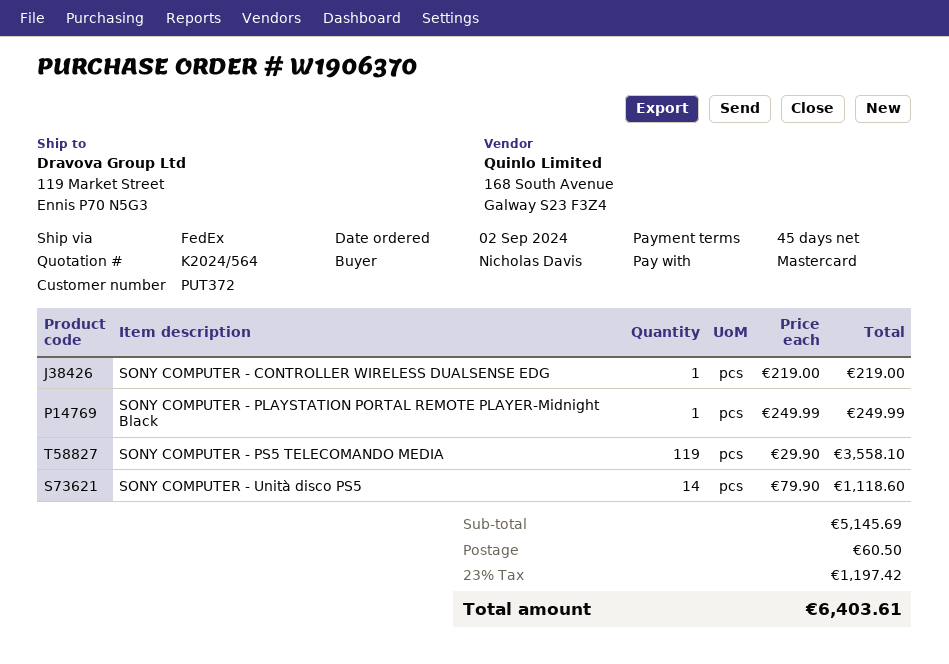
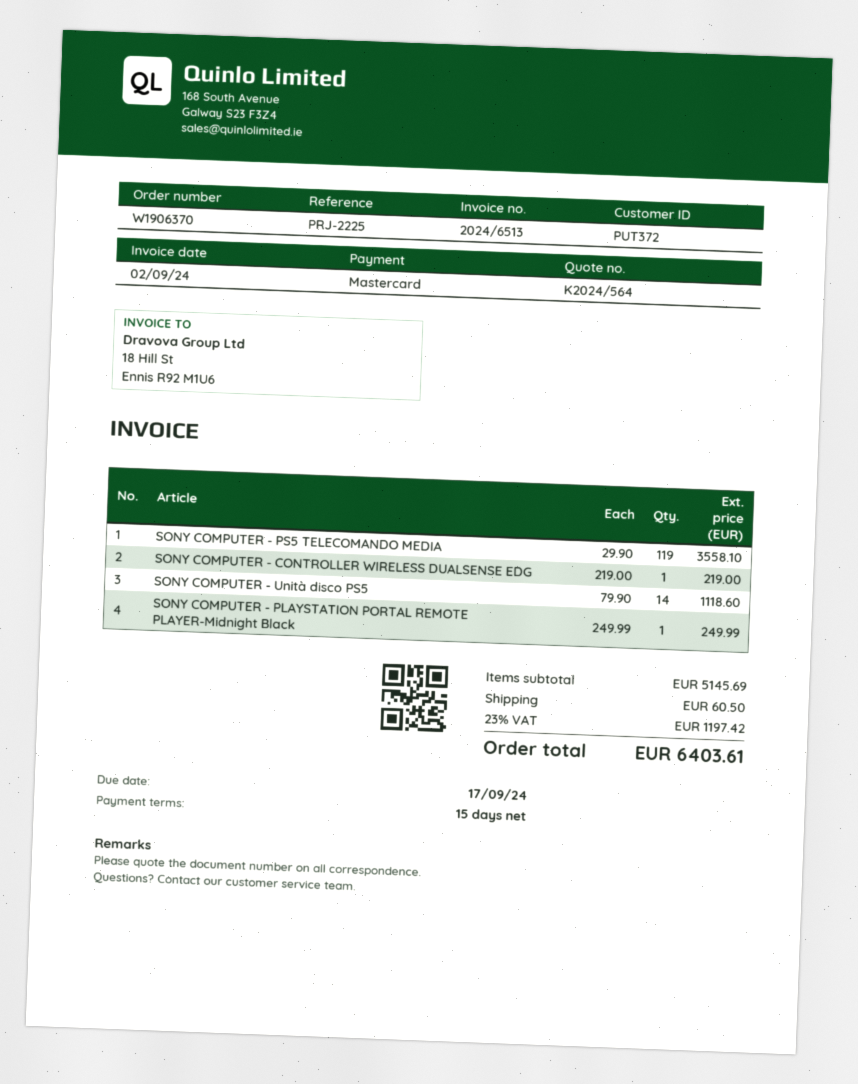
payment terms: 45 days -> 15 days

